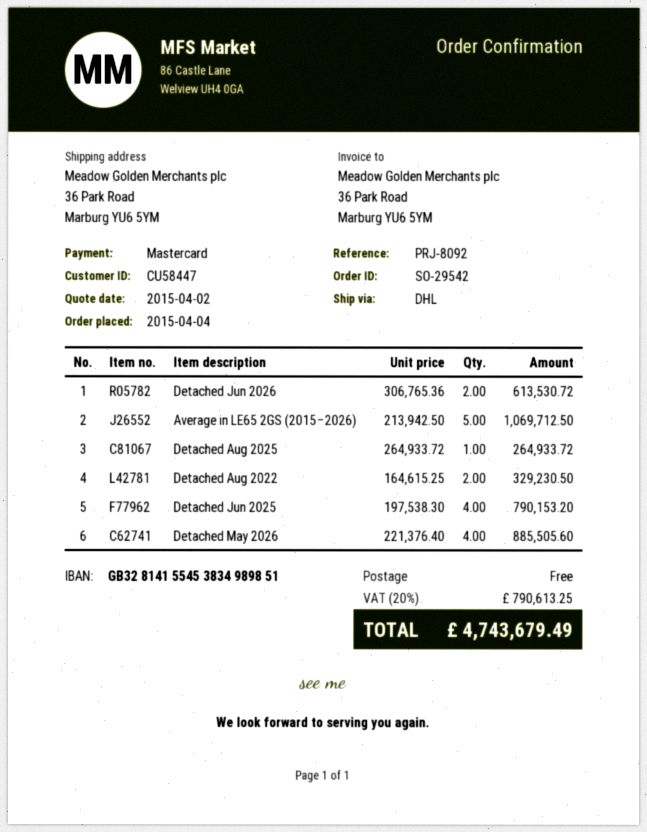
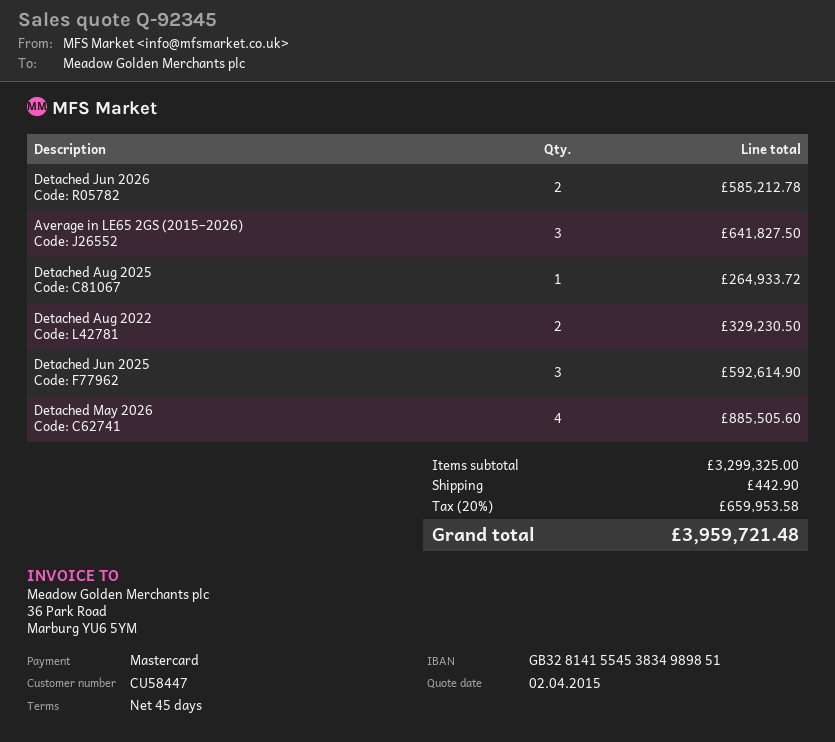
Detached Jun 2026: 2 for 613530.72 -> 2 for 585212.78
Average in LE65 2GS (2015–2026): 5 for 1069712.50 -> 3 for 641827.50
Detached Jun 2025: 4 for 790153.20 -> 3 for 592614.90
shipping: 0.00 -> 442.90
tax: 20% = 790613.25 -> 20% = 659953.58
total: 4743679.49 -> 3959721.48

